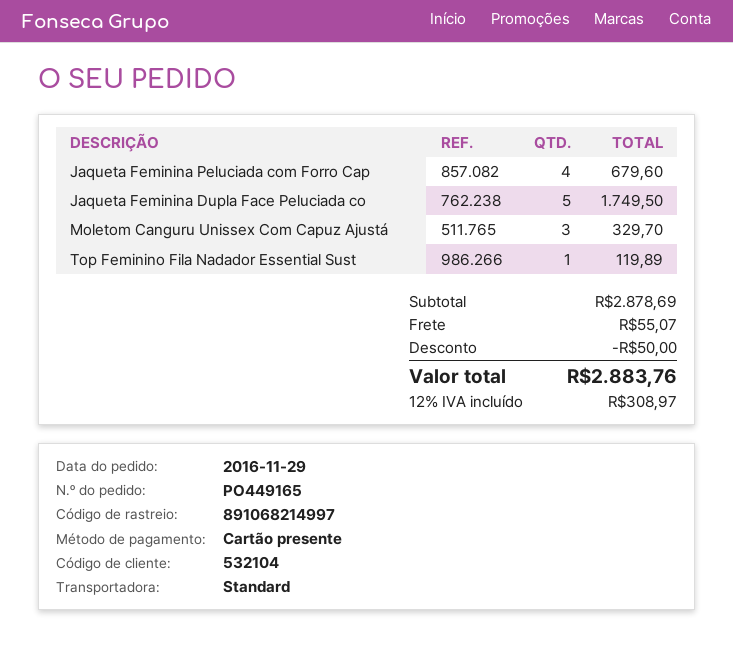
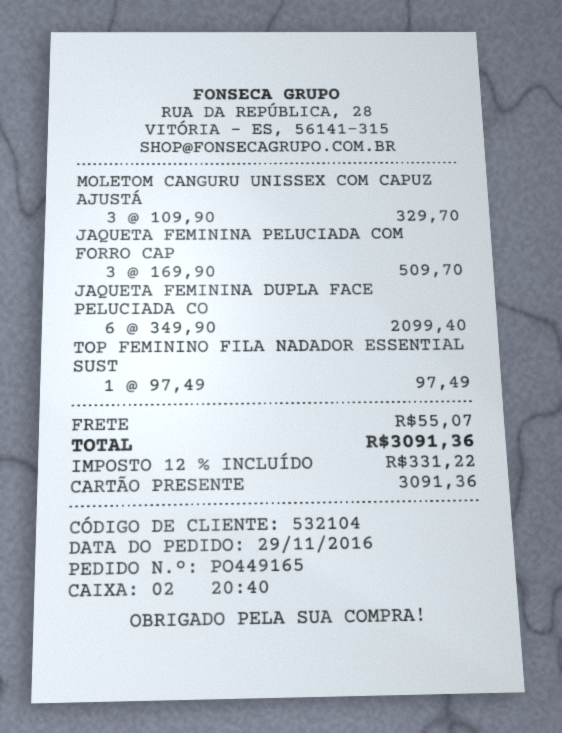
Jaqueta Feminina Peluciada com Forro Cap: 4 for 679.60 -> 3 for 509.70
Jaqueta Feminina Dupla Face Peluciada co: 5 for 1749.50 -> 6 for 2099.40
Top Feminino Fila Nadador Essential Sust: 1 for 119.89 -> 1 for 97.49
discount: 50.00 -> none
tax: 12% = 308.97 -> 12% = 331.22
total: 2883.76 -> 3091.36

